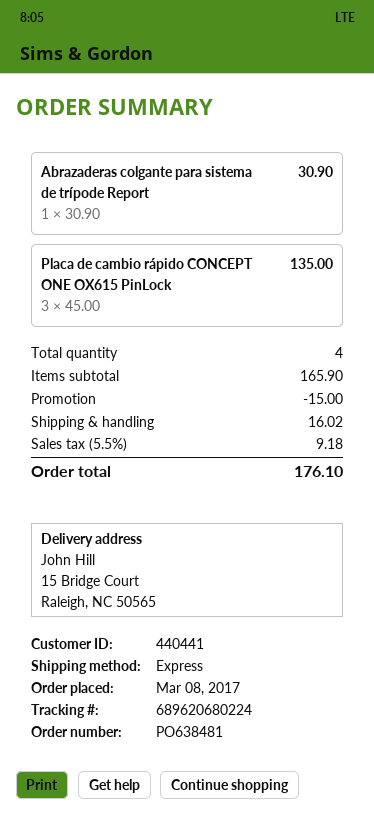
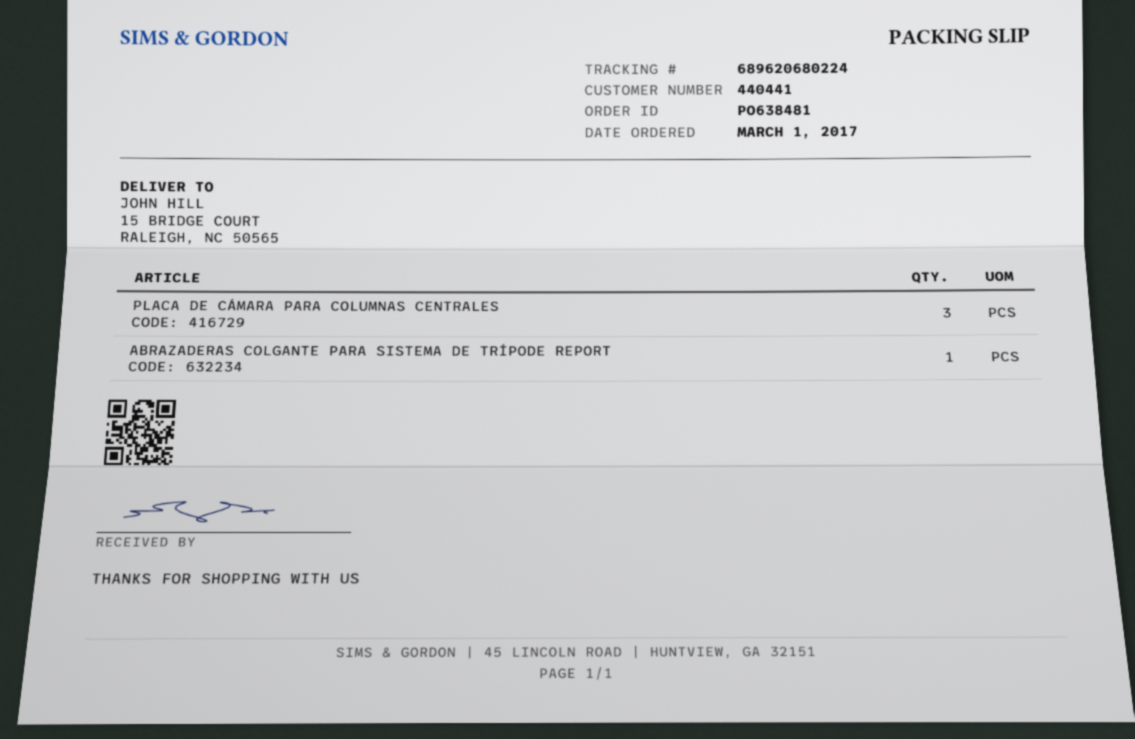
order date: 2017-03-08 -> 2017-03-01
Placa de cambio rápido CONCEPT ONE OX615 PinLock: 3 -> none
PLACA DE CÁMARA PARA COLUMNAS CENTRALES: none -> 3

